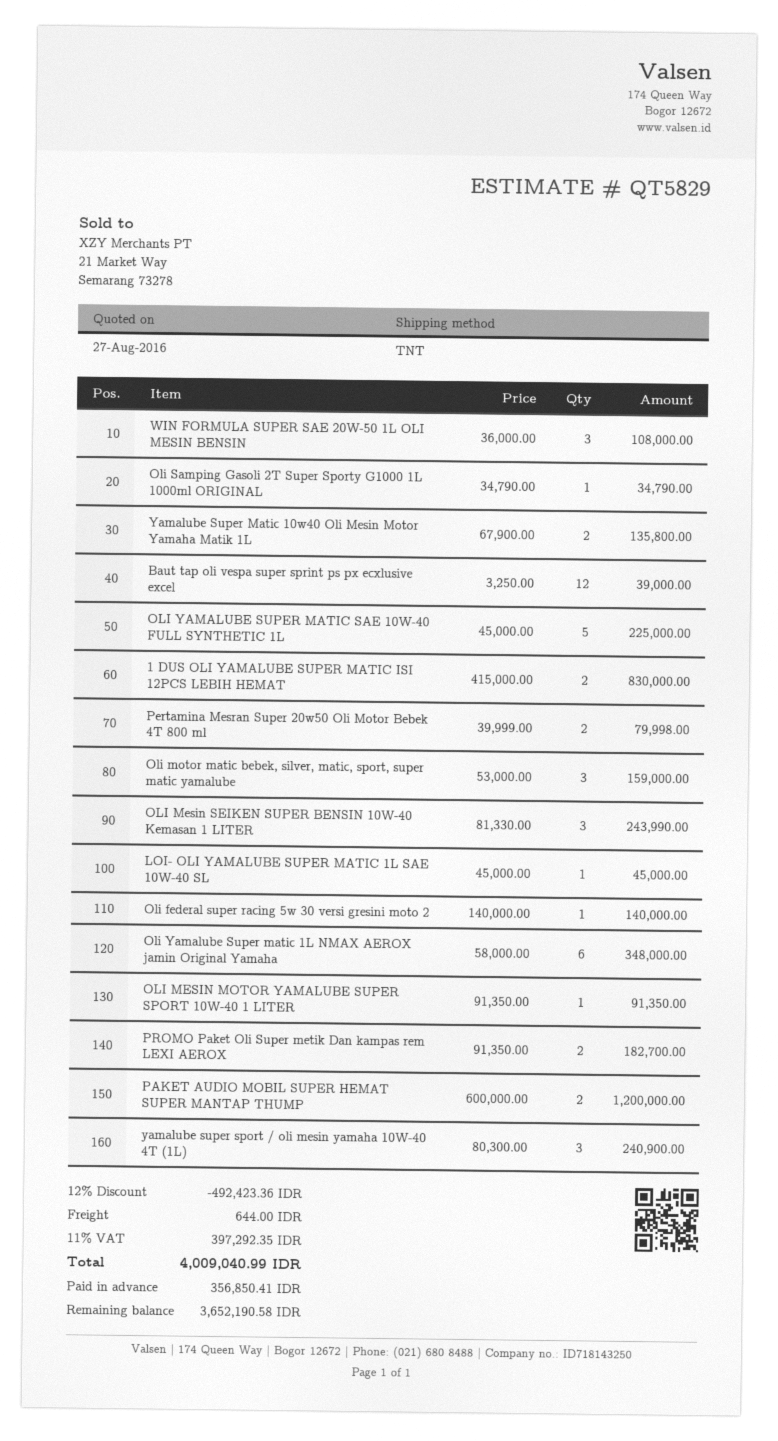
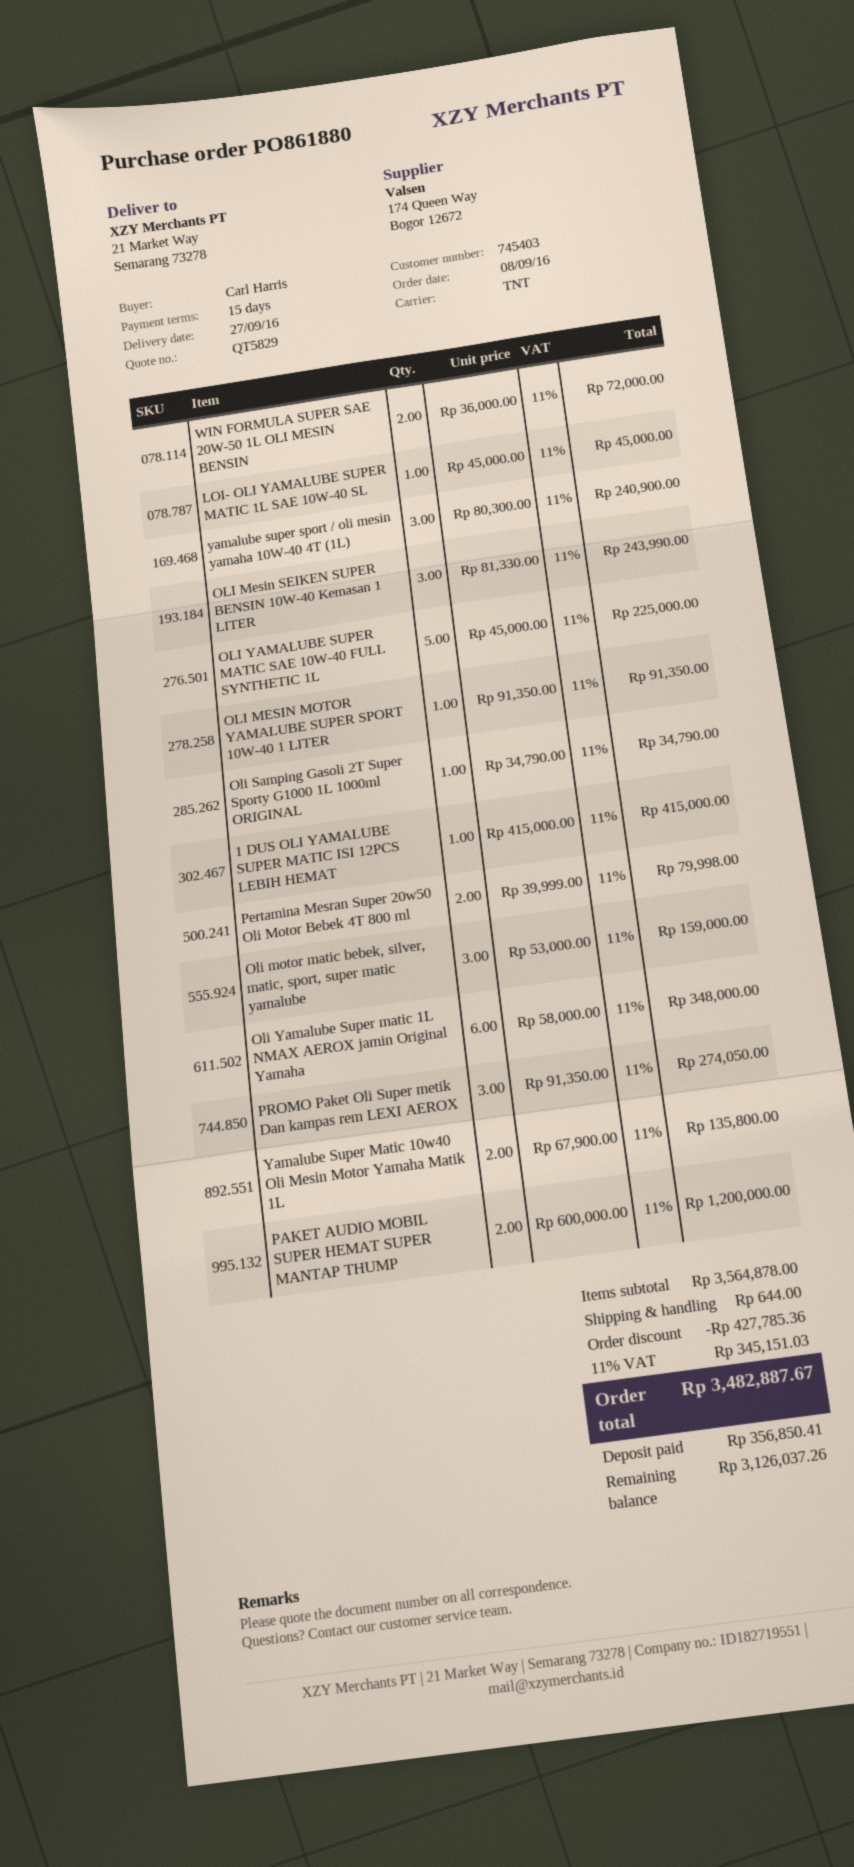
WIN FORMULA SUPER SAE 20W-50 1L OLI MESIN BENSIN: 3 x 36000.00 = 108000.00 -> 2 x 36000.00 = 72000.00
Baut tap oli vespa super sprint ps px ecxlusive excel: 12 x 3250.00 = 39000.00 -> none
1 DUS OLI YAMALUBE SUPER MATIC ISI 12PCS LEBIH HEMAT: 2 x 415000.00 = 830000.00 -> 1 x 415000.00 = 415000.00
Oli federal super racing 5w 30 versi gresini moto 2: 1 x 140000.00 = 140000.00 -> none
PROMO Paket Oli Super metik Dan kampas rem LEXI AEROX: 2 x 91350.00 = 182700.00 -> 3 x 91350.00 = 274050.00
discount: 492423.36 -> 427785.36
tax: 11% = 397292.35 -> 11% = 345151.03
total: 4009040.99 -> 3482887.67
balance: 3652190.58 -> 3126037.26

